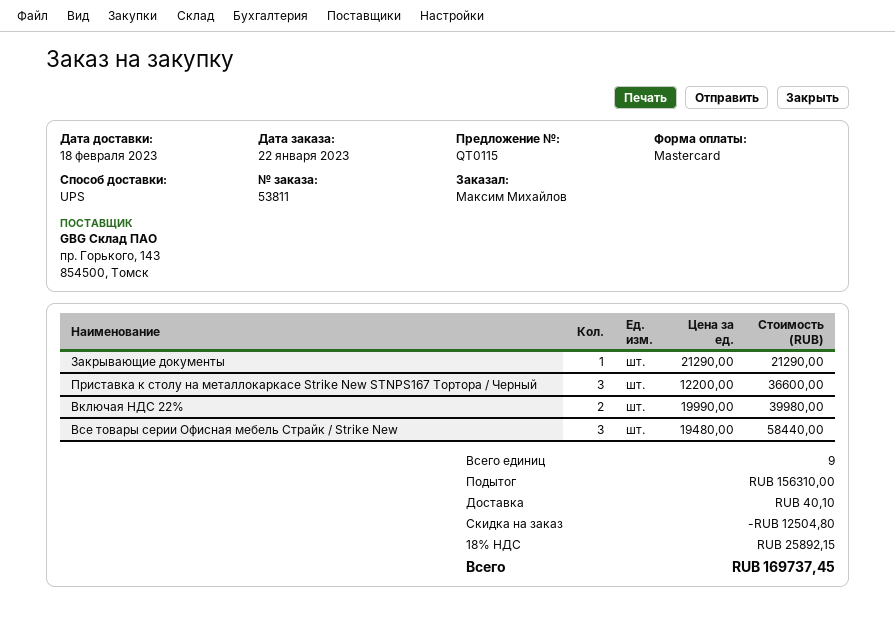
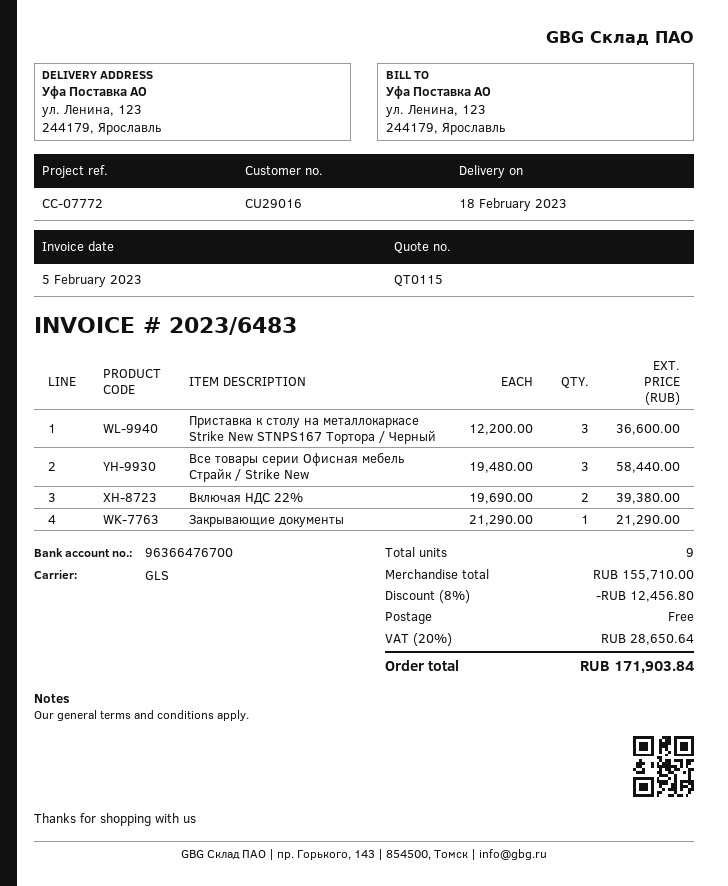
shipping method: UPS -> GLS
Включая НДС 22%: 2 x 19990.00 = 39980.00 -> 2 x 19690.00 = 39380.00
subtotal: 156310.00 -> 155710.00
discount: 12504.80 -> 12456.80
shipping: 40.10 -> 0.00
tax: 18% = 25892.15 -> 20% = 28650.64
total: 169737.45 -> 171903.84

